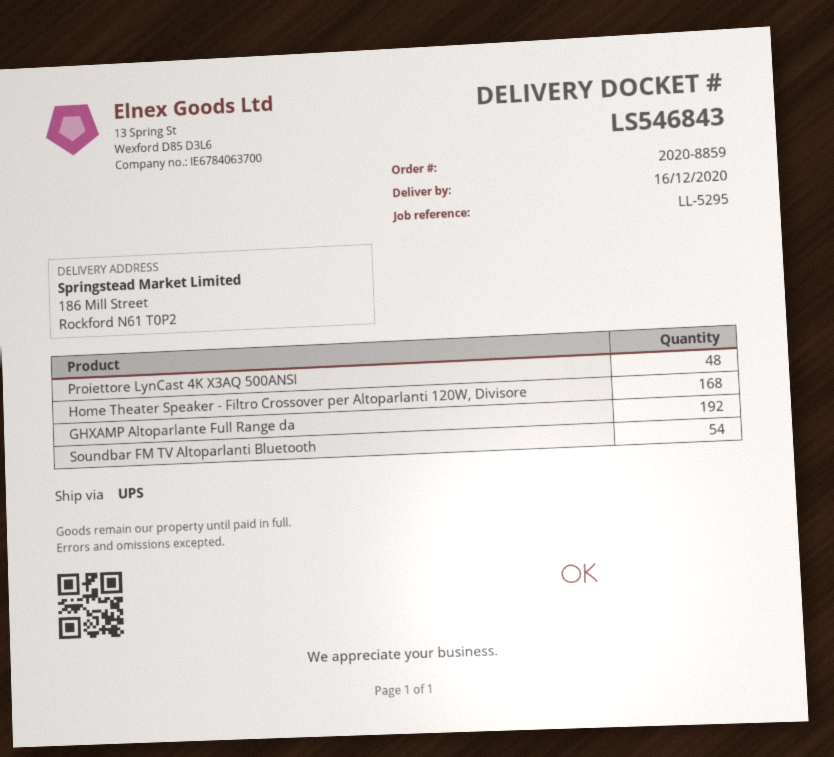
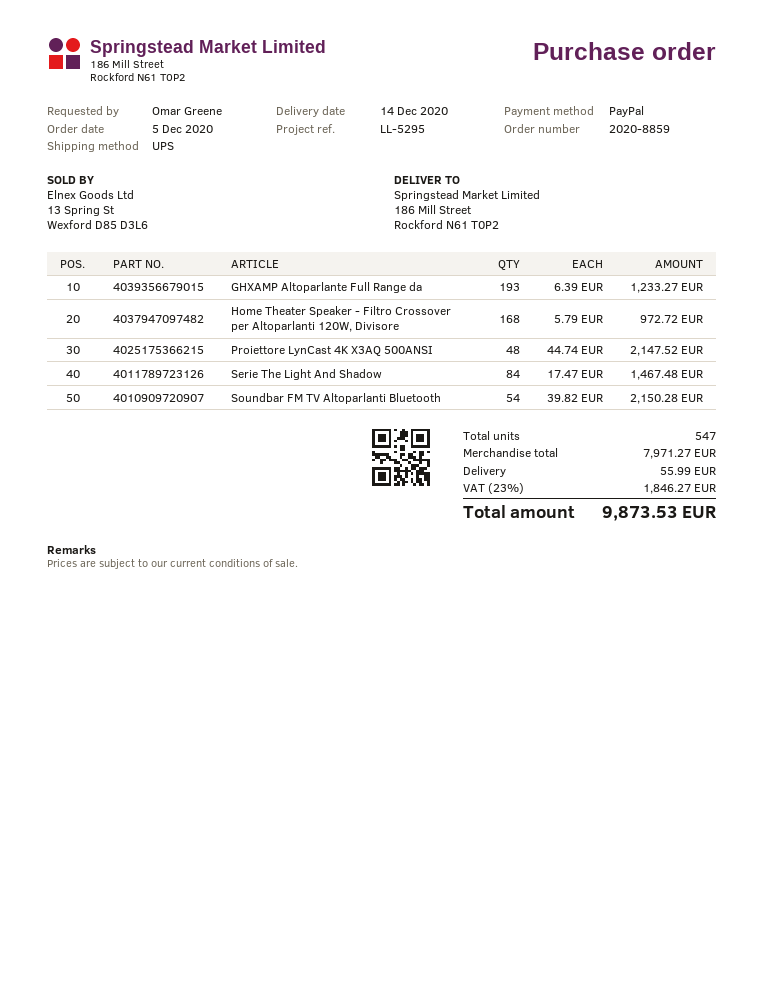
delivery date: 2020-12-16 -> 2020-12-14
GHXAMP Altoparlante Full Range da: 192 -> 193
Serie The Light And Shadow: none -> 84

